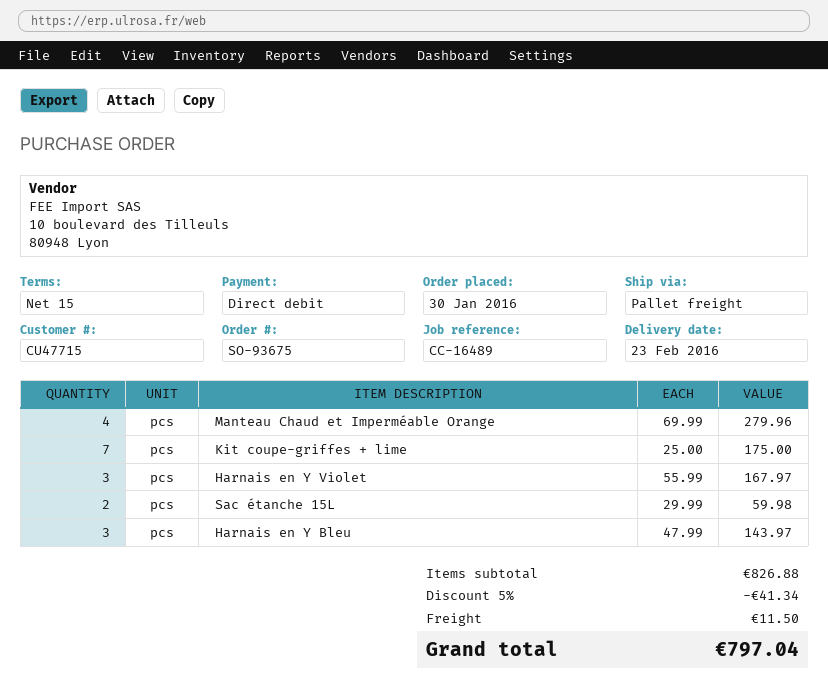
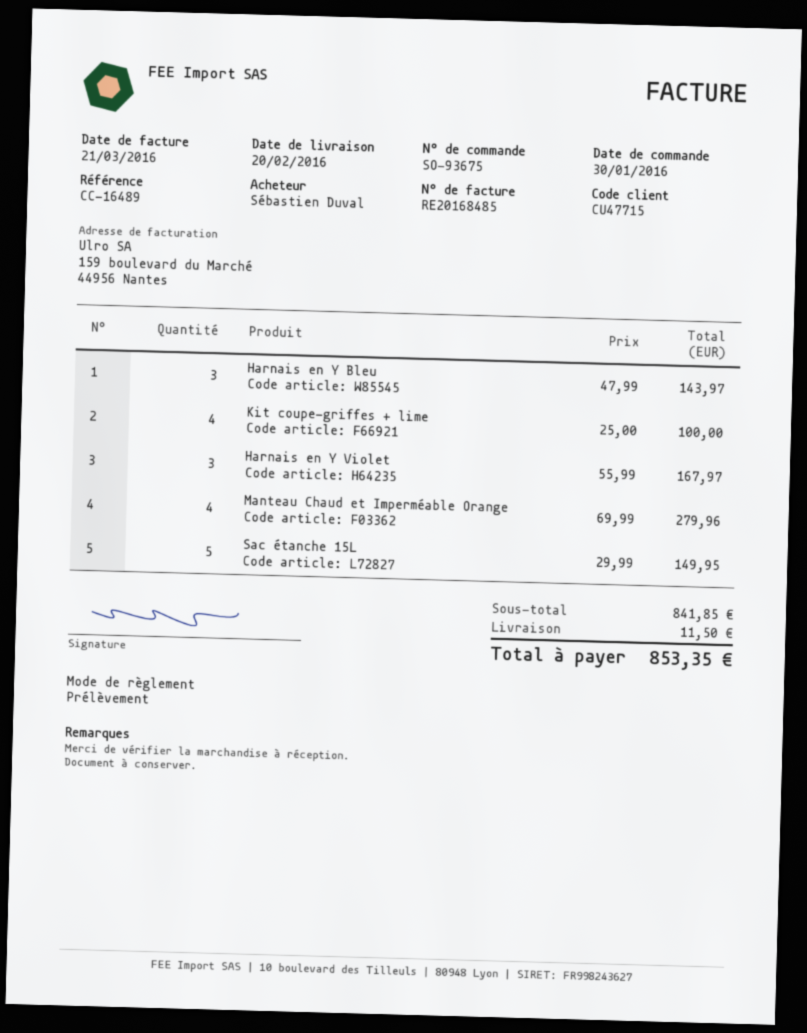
delivery date: 2016-02-23 -> 2016-02-20
Kit coupe-griffes + lime: 7 x 25.00 = 175.00 -> 4 x 25.00 = 100.00
Sac étanche 15L: 2 x 29.99 = 59.98 -> 5 x 29.99 = 149.95
subtotal: 826.88 -> 841.85
discount: 5% = 41.34 -> none
total: 797.04 -> 853.35

